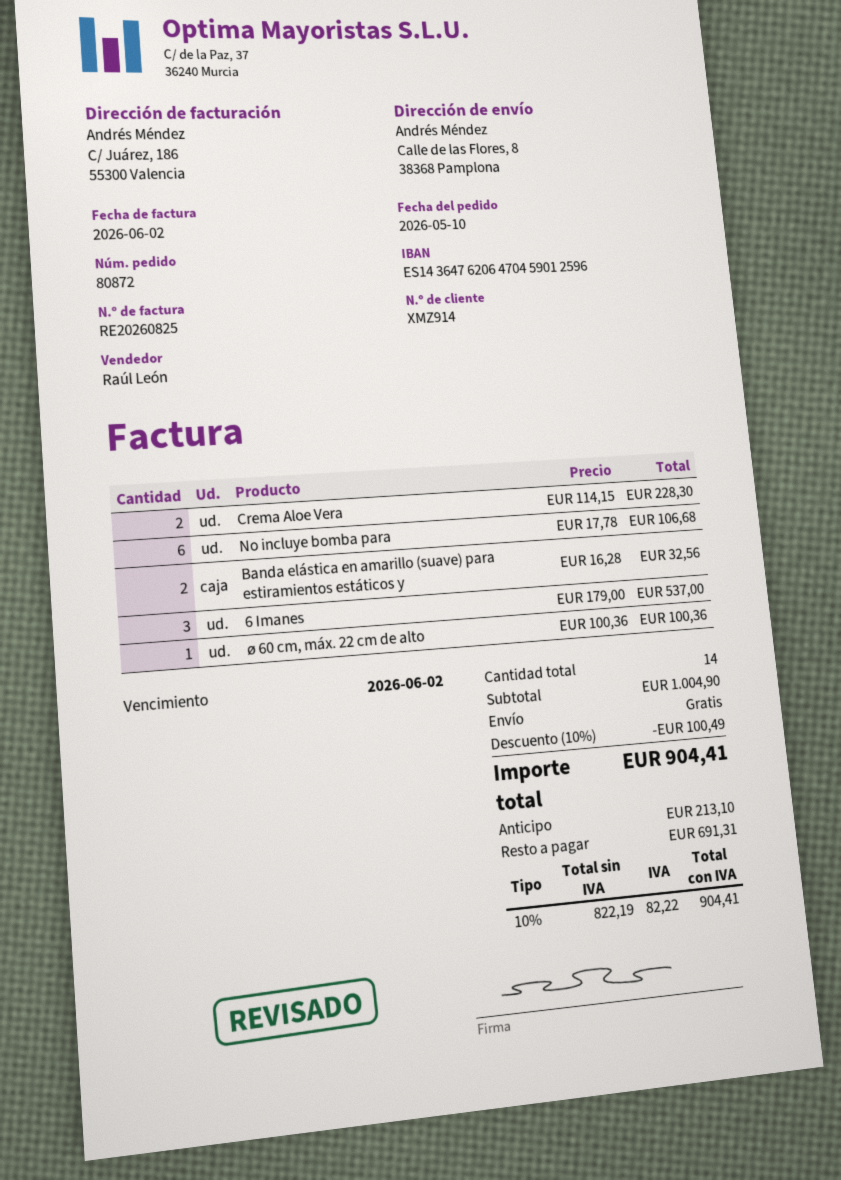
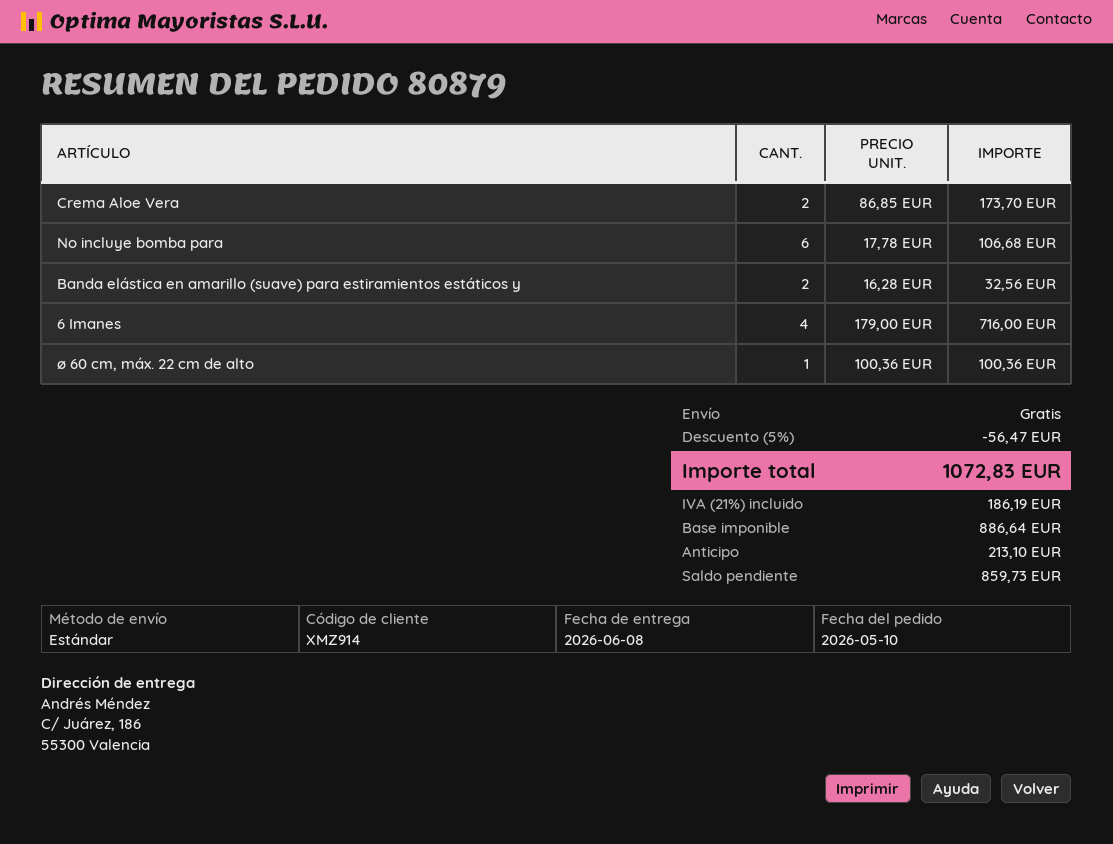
order number: 80872 -> 80879
ship to: Calle de las Flores, 8, 38368 Pamplona -> C/ Juárez, 186, 55300 Valencia
Crema Aloe Vera: 2 x 114.15 = 228.30 -> 2 x 86.85 = 173.70
6 Imanes: 3 x 179.00 = 537.00 -> 4 x 179.00 = 716.00
discount: 10% = 100.49 -> 5% = 56.47
net: 822.19 -> 886.64
tax: 10% = 82.22 -> 21% = 186.19
total: 904.41 -> 1072.83
balance: 691.31 -> 859.73

